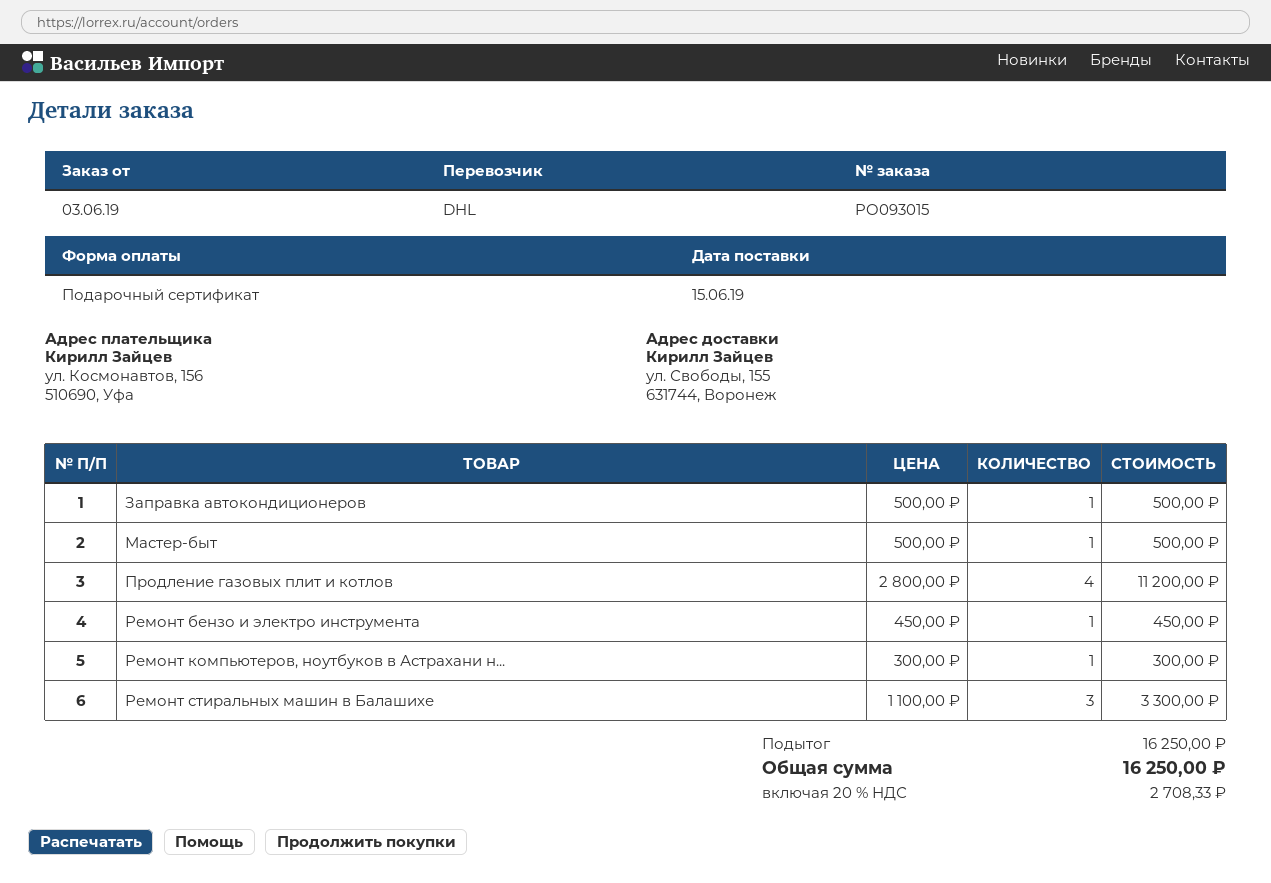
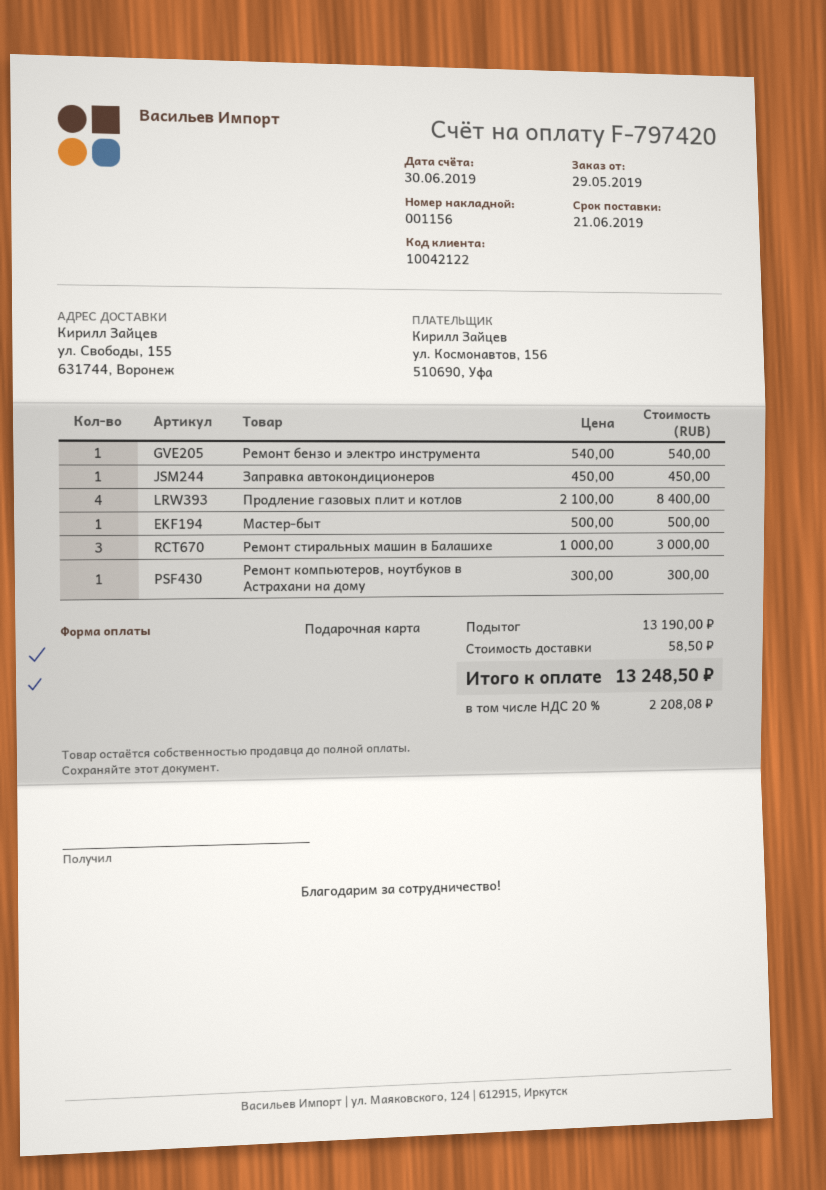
order date: 2019-06-03 -> 2019-05-29
delivery date: 2019-06-15 -> 2019-06-21
Заправка автокондиционеров: 1 x 500.00 = 500.00 -> 1 x 450.00 = 450.00
Продление газовых плит и котлов: 4 x 2800.00 = 11200.00 -> 4 x 2100.00 = 8400.00
Ремонт бензо и электро инструмента: 1 x 450.00 = 450.00 -> 1 x 540.00 = 540.00
Ремонт стиральных машин в Балашихе: 3 x 1100.00 = 3300.00 -> 3 x 1000.00 = 3000.00
subtotal: 16250.00 -> 13190.00
shipping: none -> 58.50
tax: 20% = 2708.33 -> 20% = 2208.08
total: 16250.00 -> 13248.50

